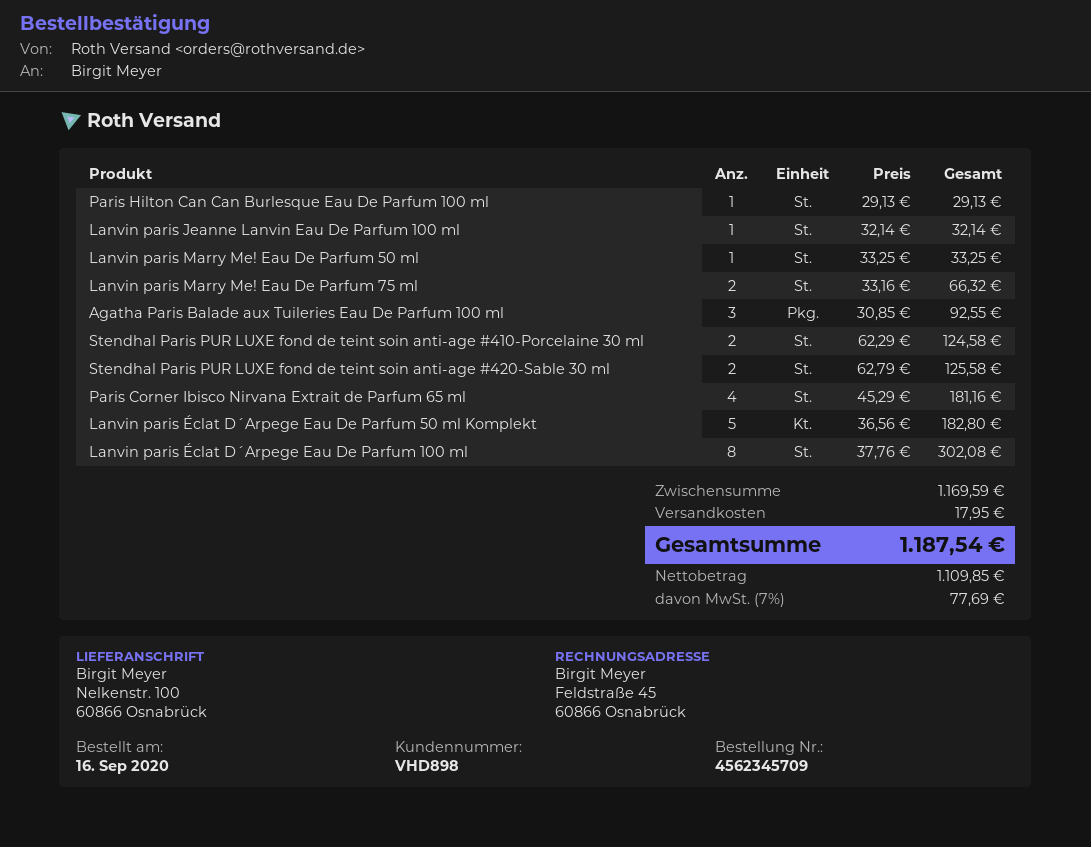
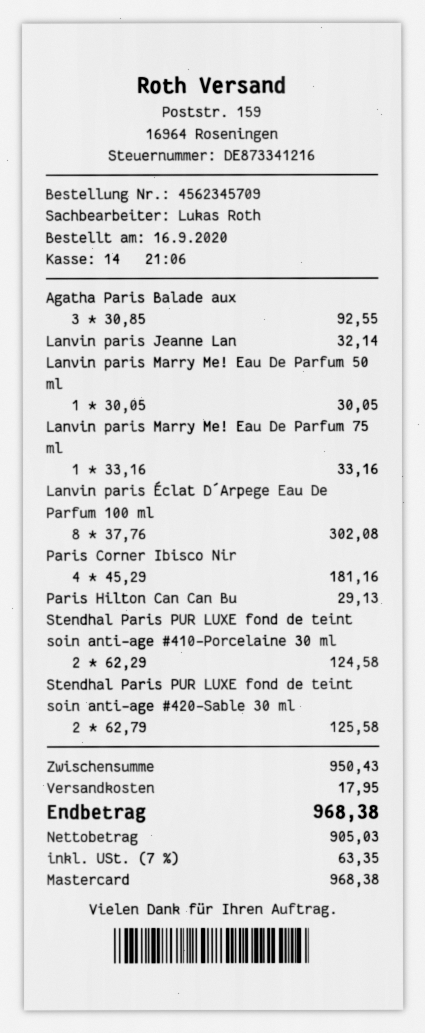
Lanvin paris Marry Me! Eau De Parfum 50 ml: 1 x 33.25 = 33.25 -> 1 x 30.05 = 30.05
Lanvin paris Marry Me! Eau De Parfum 75 ml: 2 x 33.16 = 66.32 -> 1 x 33.16 = 33.16
Lanvin paris Éclat D´Arpege Eau De Parfum 50 ml Komplekt: 5 x 36.56 = 182.80 -> none
subtotal: 1169.59 -> 950.43
net: 1109.85 -> 905.03
tax: 7% = 77.69 -> 7% = 63.35
total: 1187.54 -> 968.38

